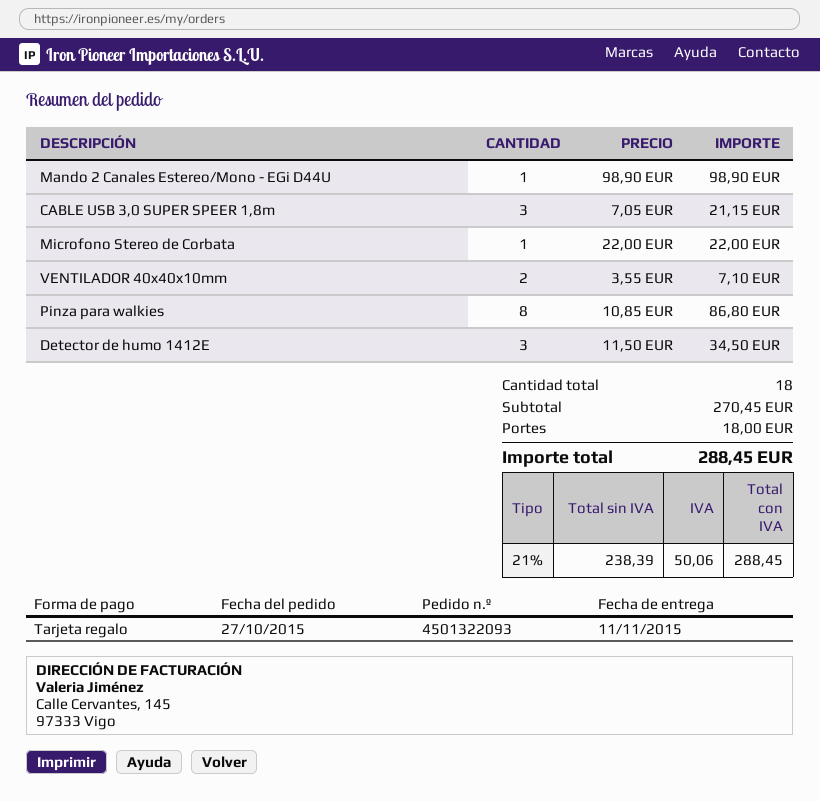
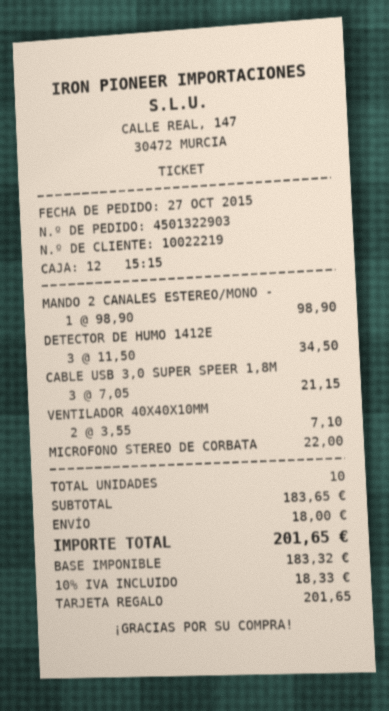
order number: 4501322093 -> 4501322903
Pinza para walkies: 8 x 10.85 = 86.80 -> none
total quantity: 18 -> 10
subtotal: 270.45 -> 183.65
net: 238.39 -> 183.32
tax: 21% = 50.06 -> 10% = 18.33
total: 288.45 -> 201.65

